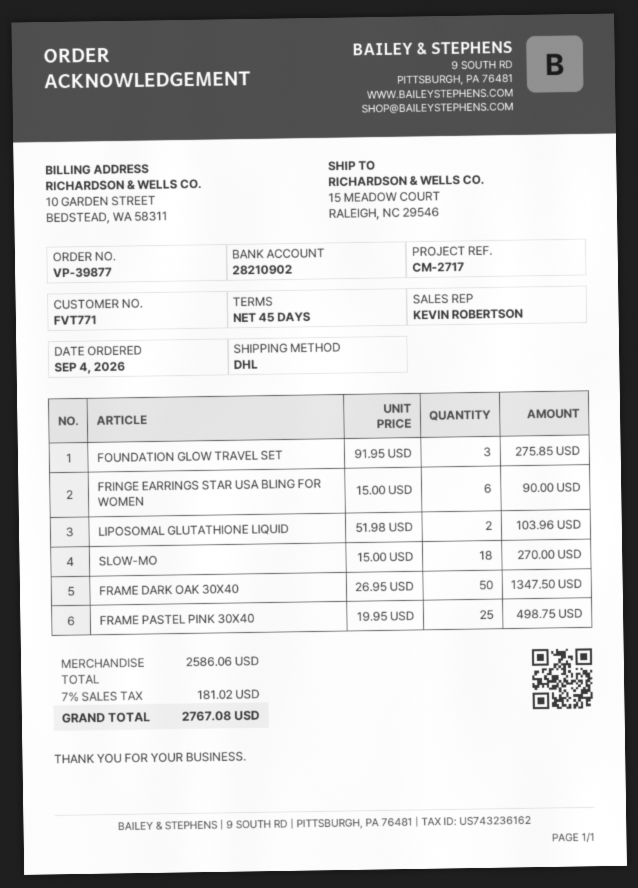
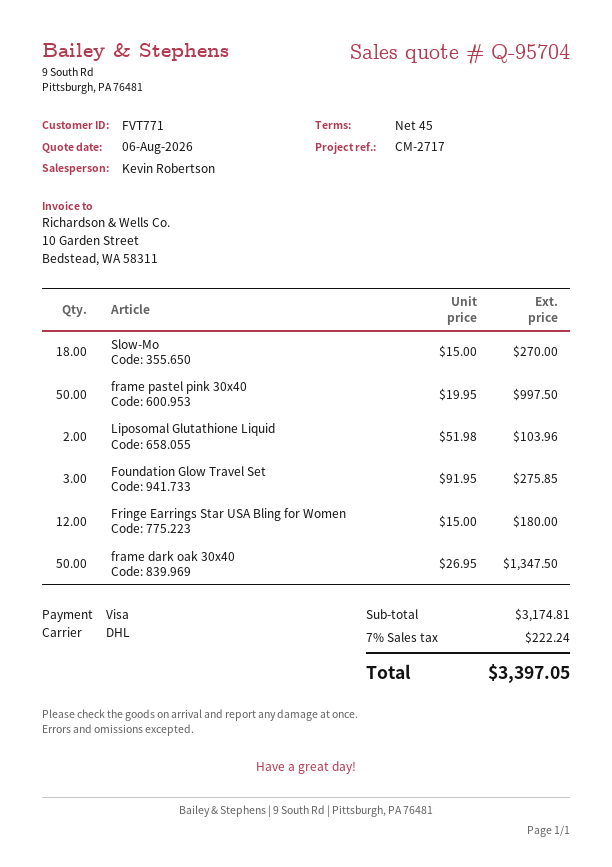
FRINGE EARRINGS STAR USA BLING FOR WOMEN: 6 x 15.00 = 90.00 -> 12 x 15.00 = 180.00
FRAME PASTEL PINK 30X40: 25 x 19.95 = 498.75 -> 50 x 19.95 = 997.50
subtotal: 2586.06 -> 3174.81
tax: 7% = 181.02 -> 7% = 222.24
total: 2767.08 -> 3397.05

